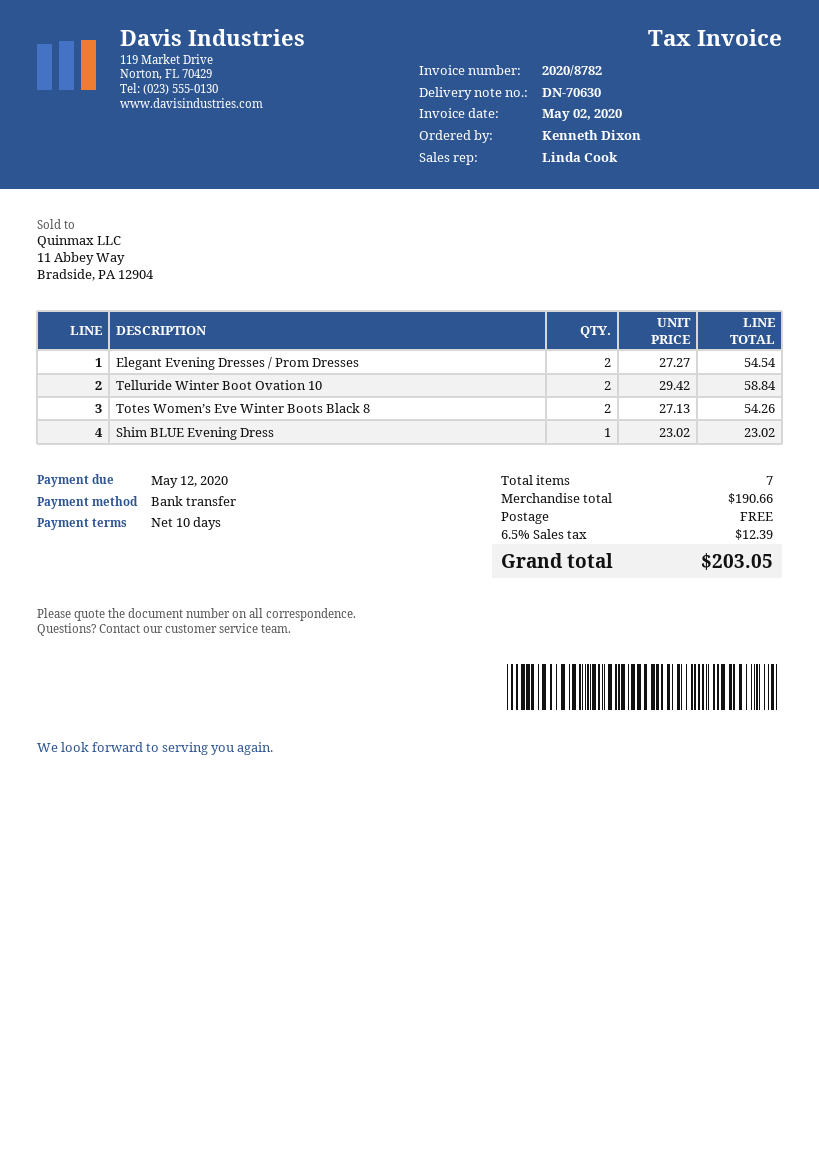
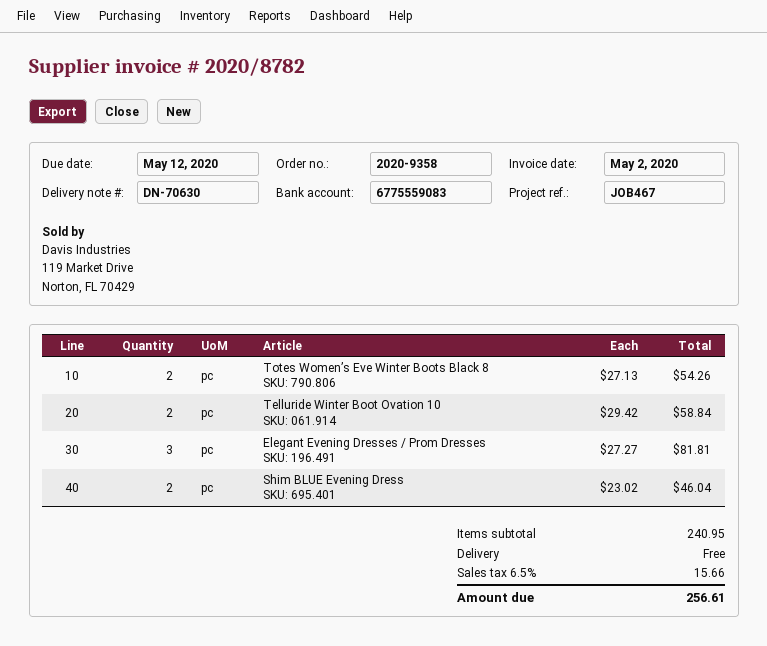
Elegant Evening Dresses / Prom Dresses: 2 x 27.27 = 54.54 -> 3 x 27.27 = 81.81
Shim BLUE Evening Dress: 1 x 23.02 = 23.02 -> 2 x 23.02 = 46.04
subtotal: 190.66 -> 240.95
tax: 6.5% = 12.39 -> 6.5% = 15.66
total: 203.05 -> 256.61

